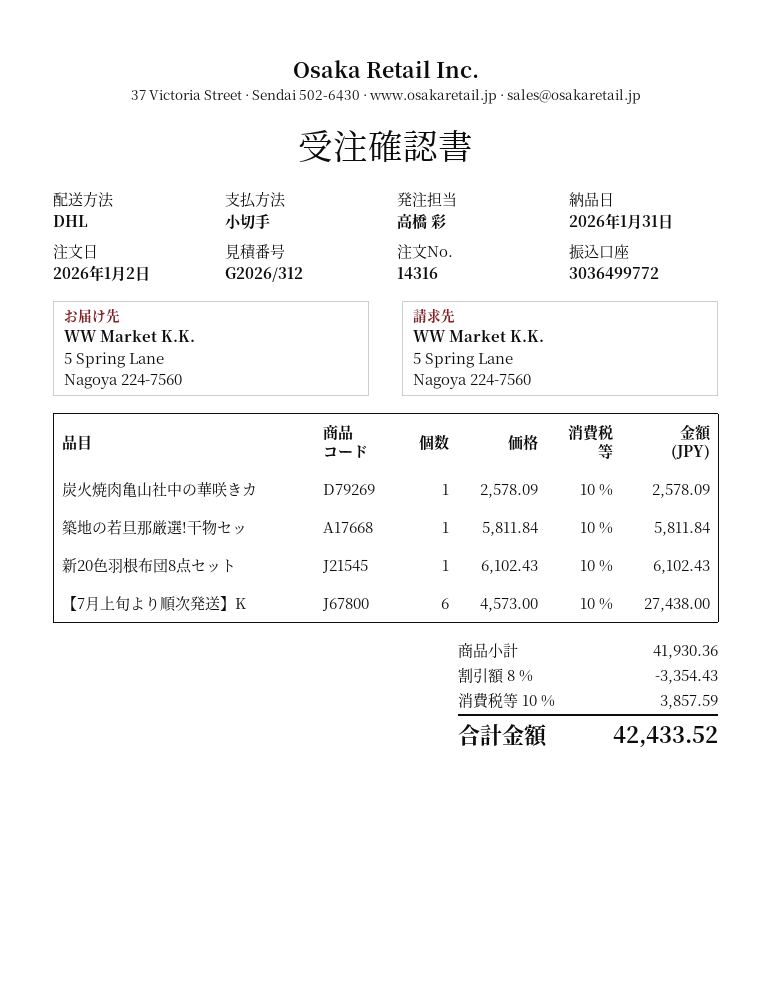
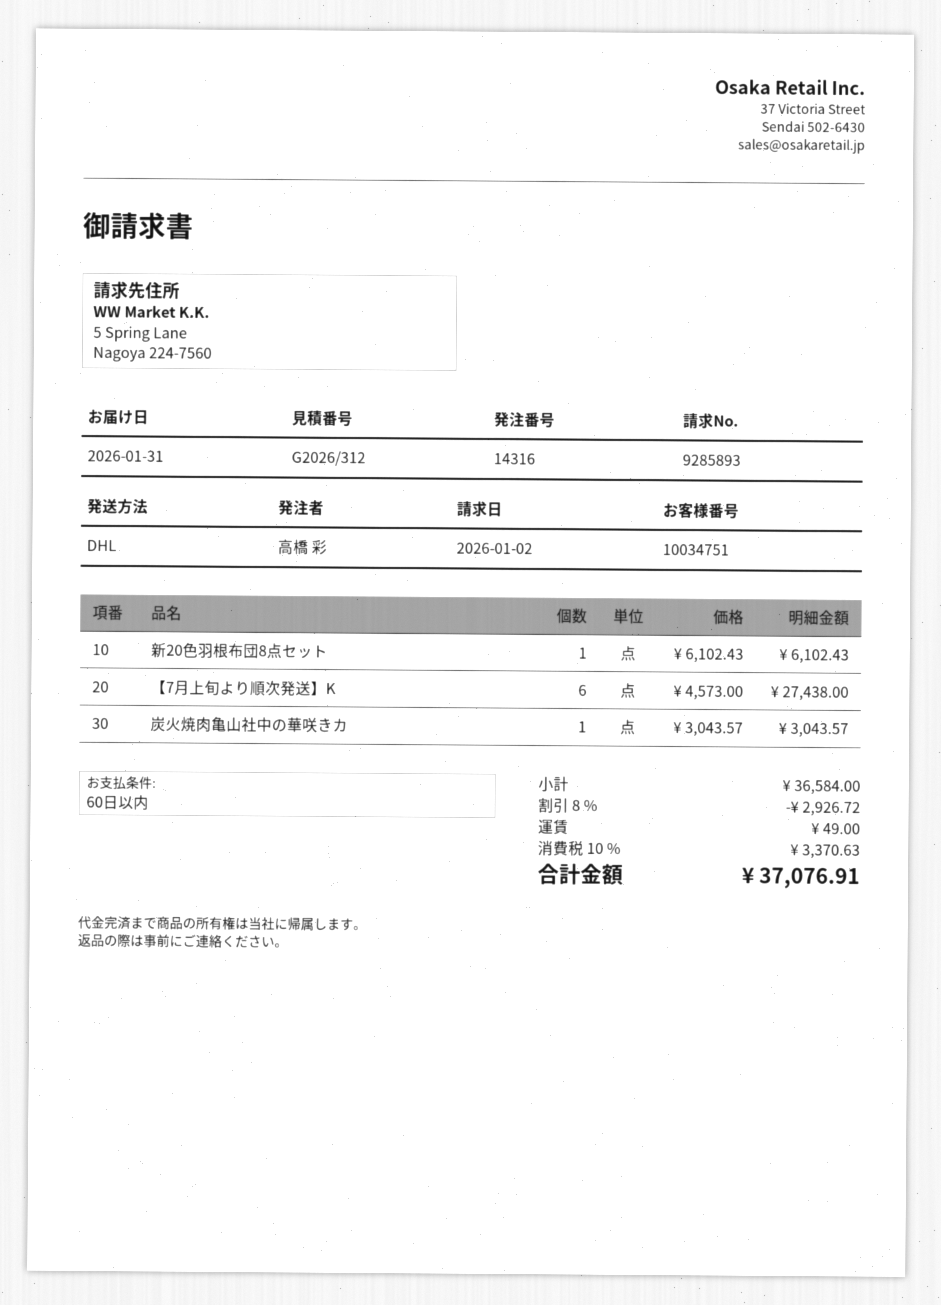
炭火焼肉亀山社中の華咲きカ: 1 x 2578.09 = 2578.09 -> 1 x 3043.57 = 3043.57
築地の若旦那厳選!干物セッ: 1 x 5811.84 = 5811.84 -> none
subtotal: 41930.36 -> 36584.00
discount: 8% = 3354.43 -> 8% = 2926.72
shipping: none -> 49.00
tax: 10% = 3857.59 -> 10% = 3370.63
total: 42433.52 -> 37076.91

